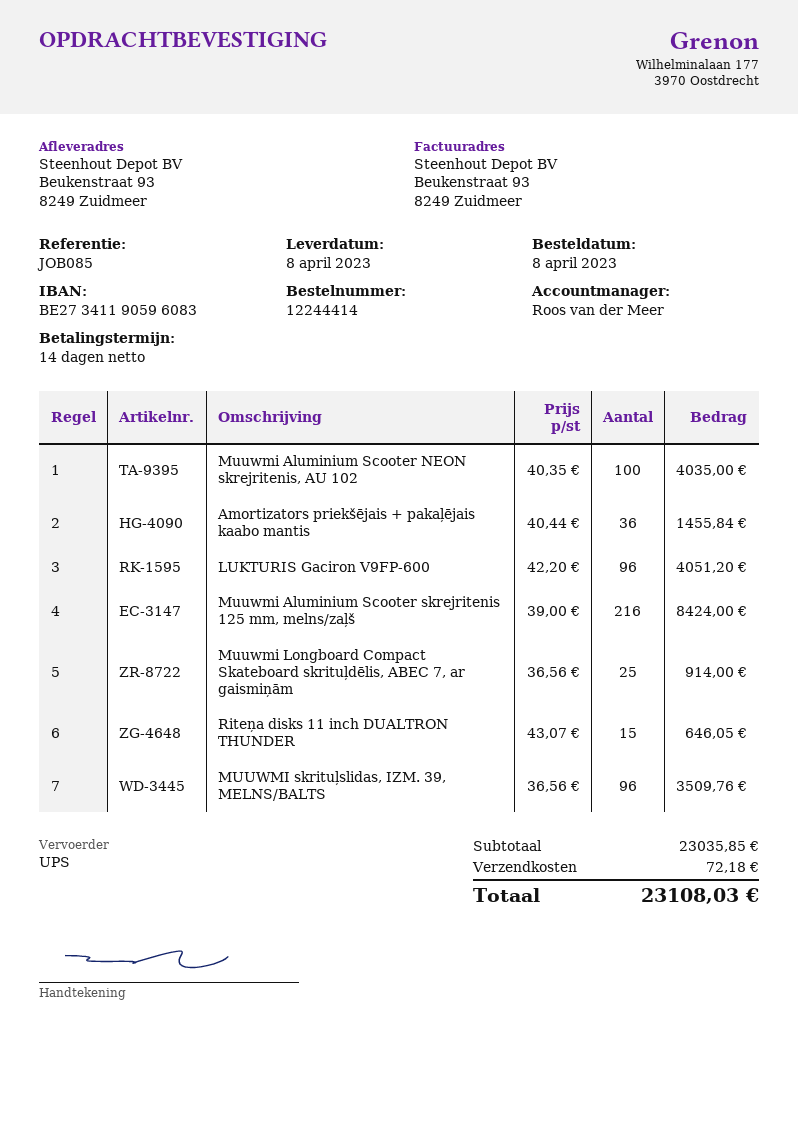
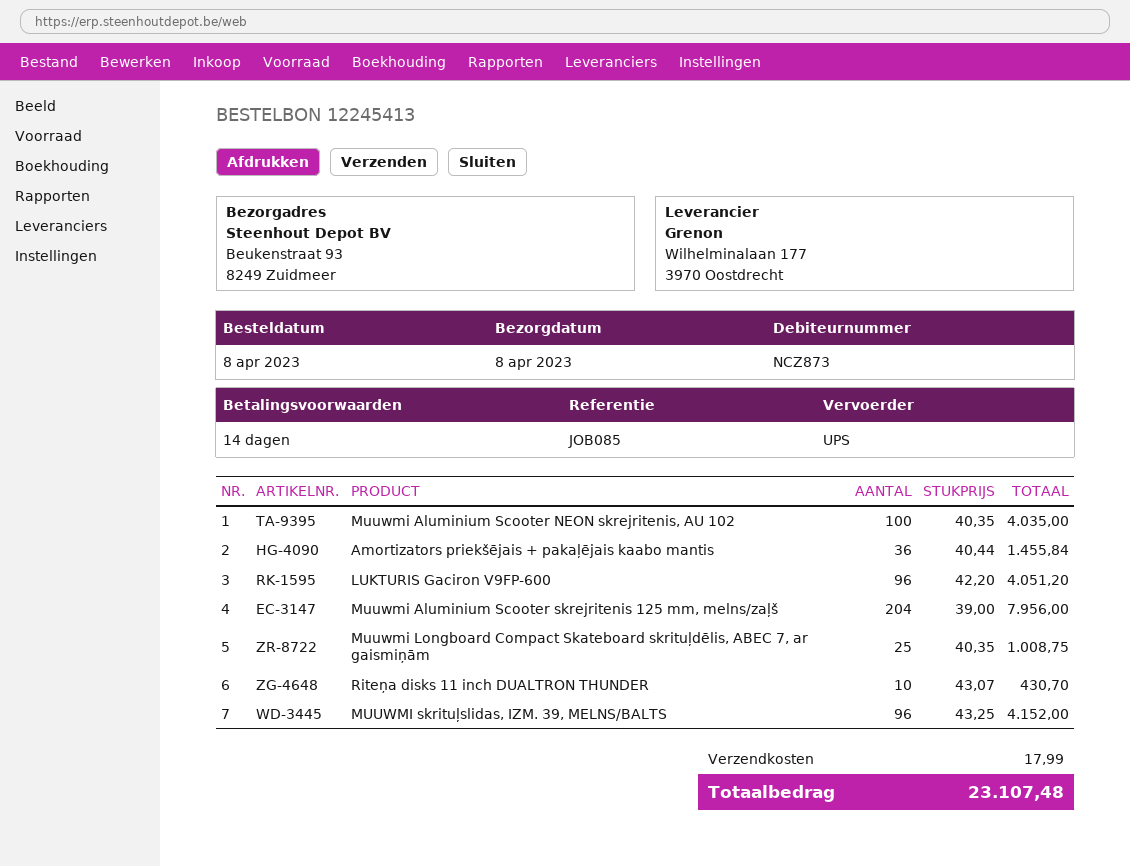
order number: 12244414 -> 12245413
Muuwmi Aluminium Scooter skrejritenis 125 mm, melns/zaļš: 216 x 39.00 = 8424.00 -> 204 x 39.00 = 7956.00
Muuwmi Longboard Compact Skateboard skrituļdēlis, ABEC 7, ar gaismiņām: 25 x 36.56 = 914.00 -> 25 x 40.35 = 1008.75
Riteņa disks 11 inch DUALTRON THUNDER: 15 x 43.07 = 646.05 -> 10 x 43.07 = 430.70
MUUWMI skrituļslidas, IZM. 39, MELNS/BALTS: 96 x 36.56 = 3509.76 -> 96 x 43.25 = 4152.00
shipping: 72.18 -> 17.99
total: 23108.03 -> 23107.48

